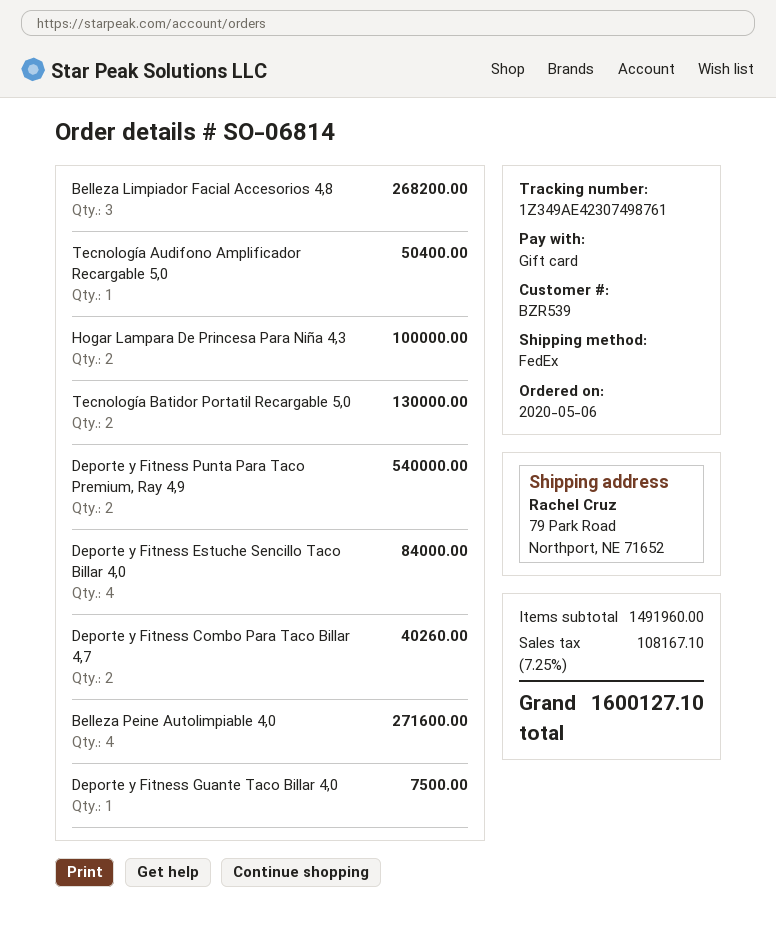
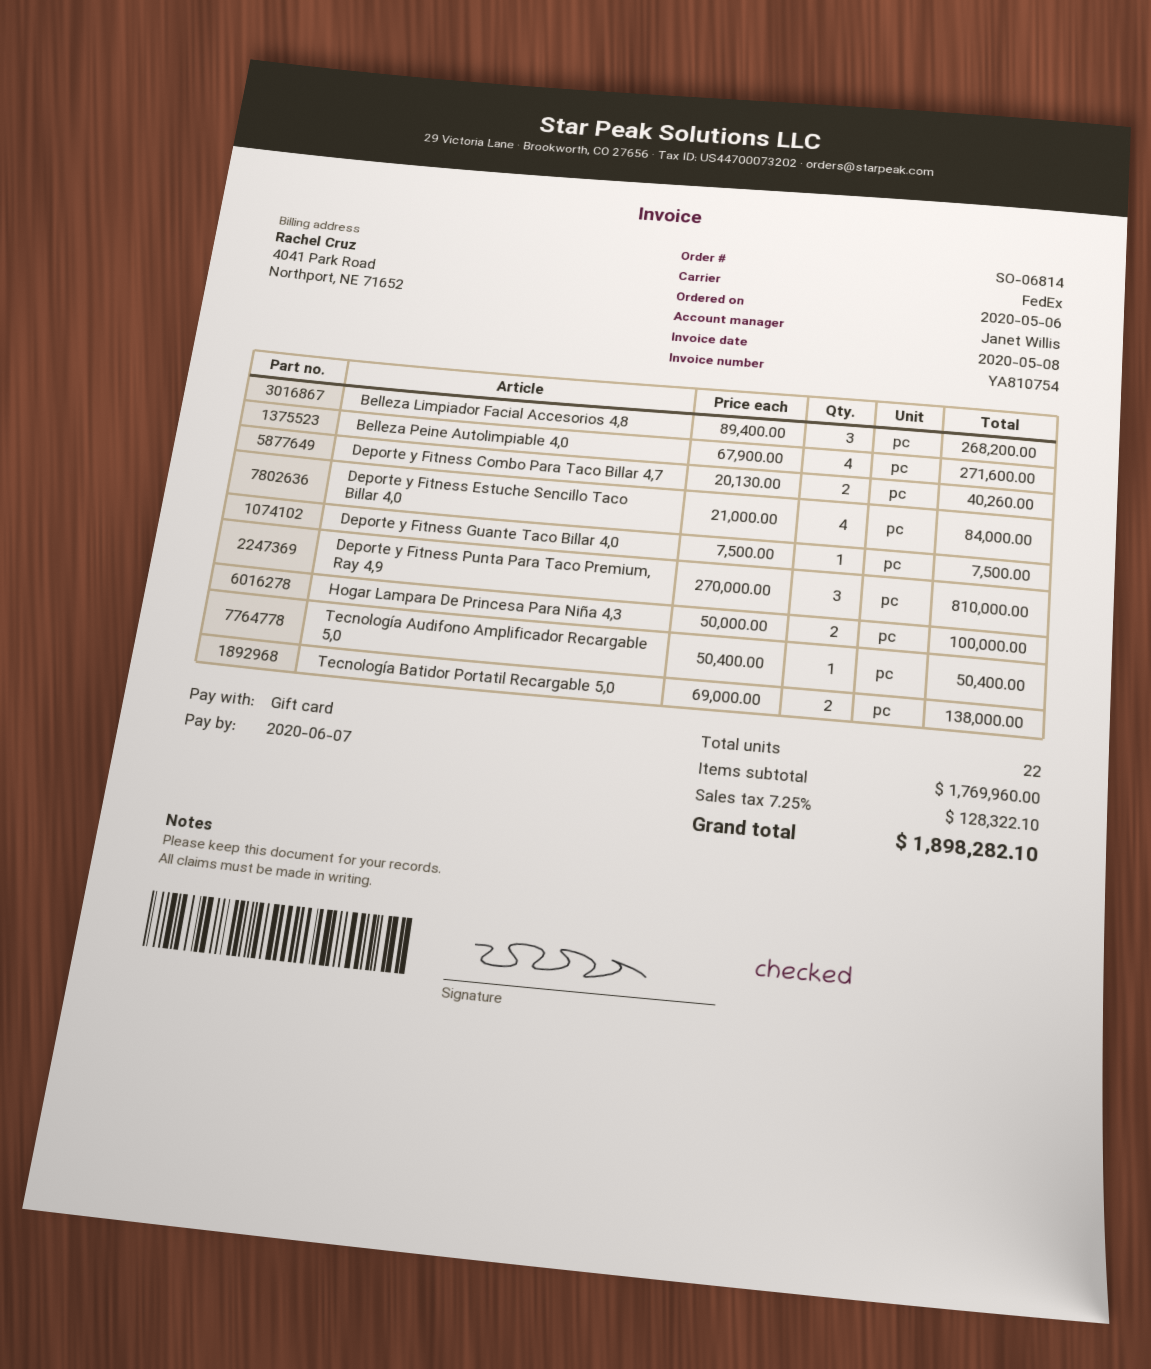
Tecnología Batidor Portatil Recargable 5,0: 2 for 130000.00 -> 2 for 138000.00
Deporte y Fitness Punta Para Taco Premium, Ray 4,9: 2 for 540000.00 -> 3 for 810000.00
subtotal: 1491960.00 -> 1769960.00
tax: 7.25% = 108167.10 -> 7.25% = 128322.10
total: 1600127.10 -> 1898282.10

